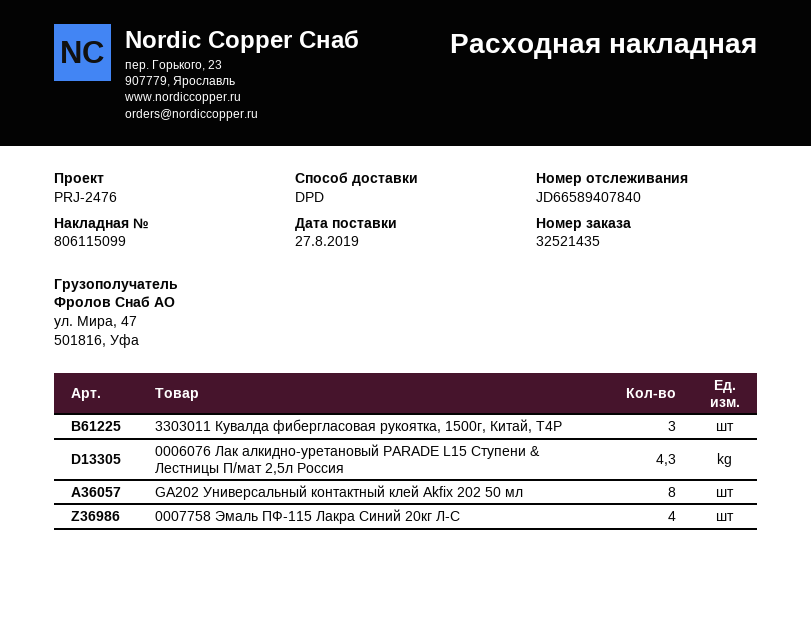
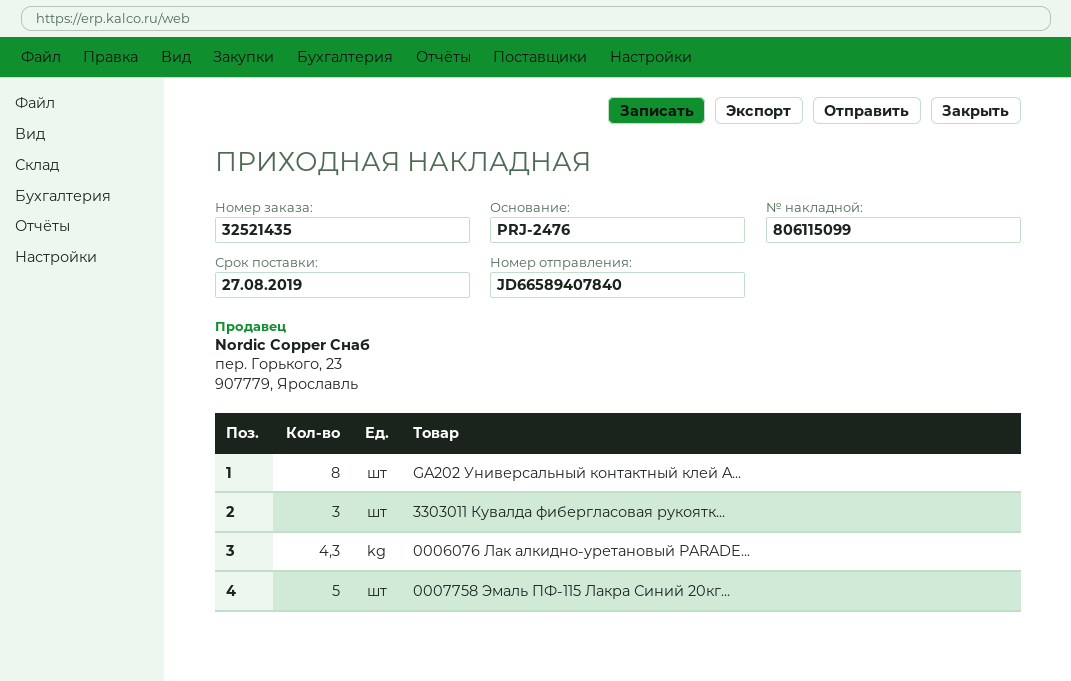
0007758 Эмаль ПФ-115 Лакра Синий 20кг Л-С: 4 -> 5

